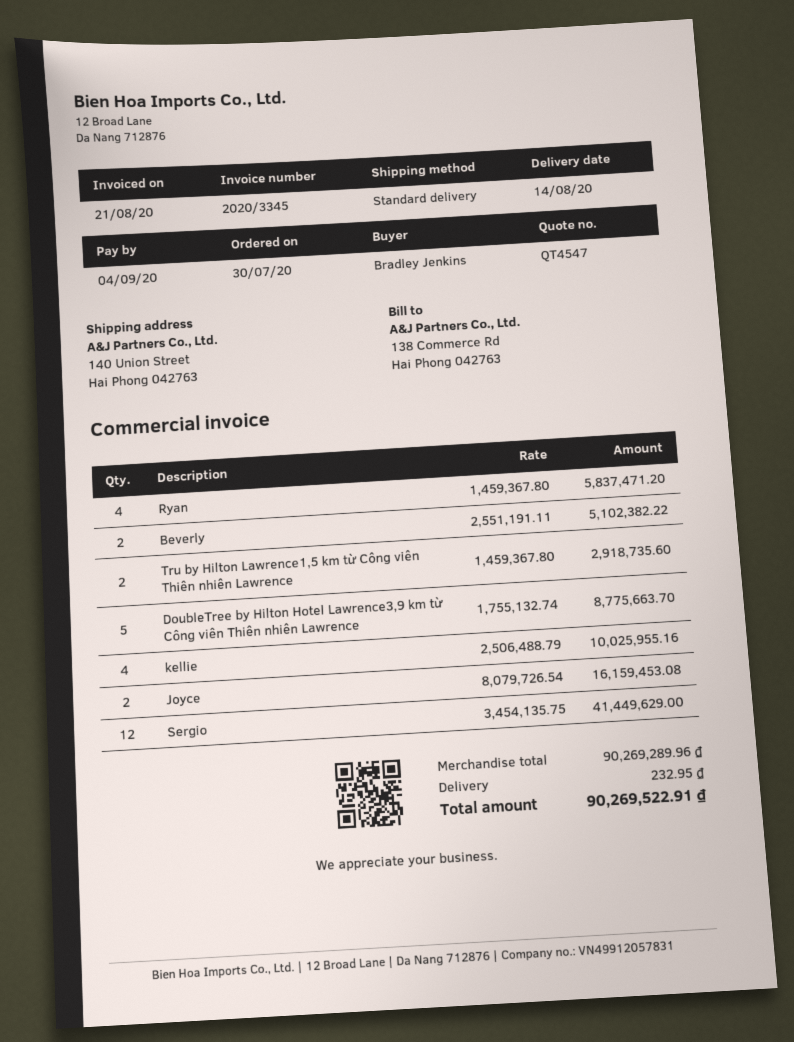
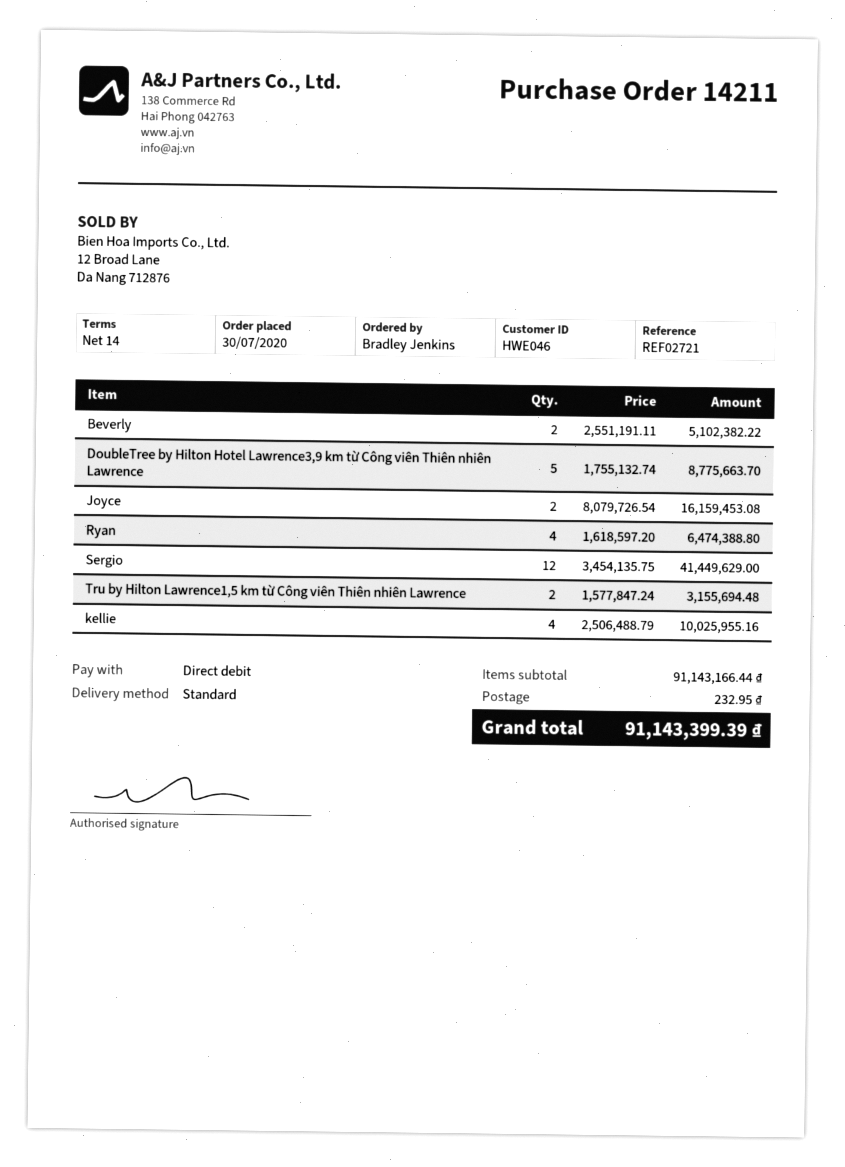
Ryan: 4 x 1459367.80 = 5837471.20 -> 4 x 1618597.20 = 6474388.80
Tru by Hilton Lawrence1,5 km từ Công viên Thiên nhiên Lawrence: 2 x 1459367.80 = 2918735.60 -> 2 x 1577847.24 = 3155694.48
subtotal: 90269289.96 -> 91143166.44
total: 90269522.91 -> 91143399.39

